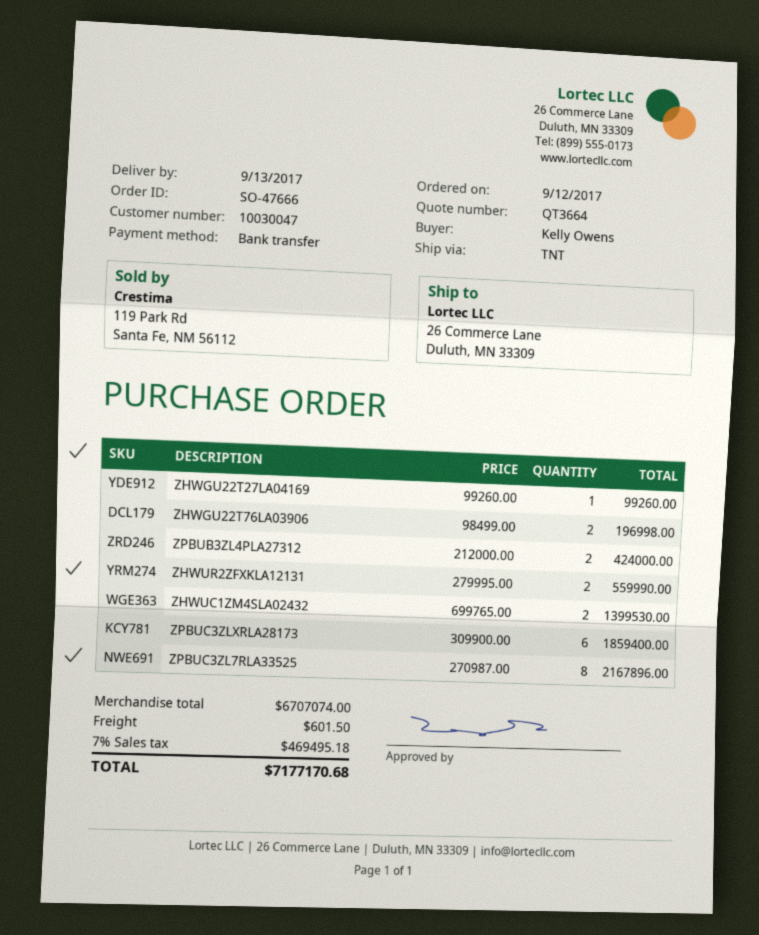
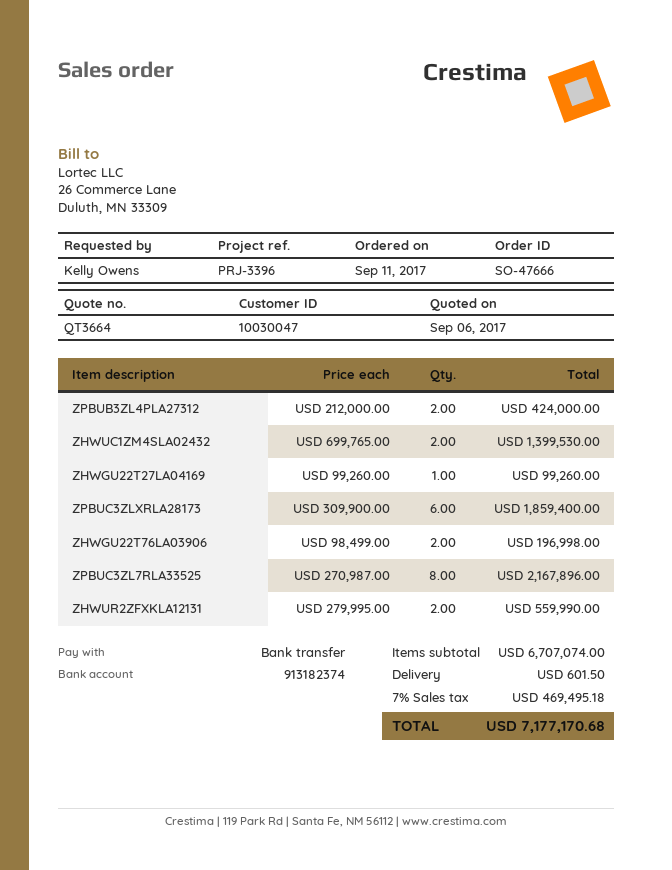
order date: 2017-09-12 -> 2017-09-11

